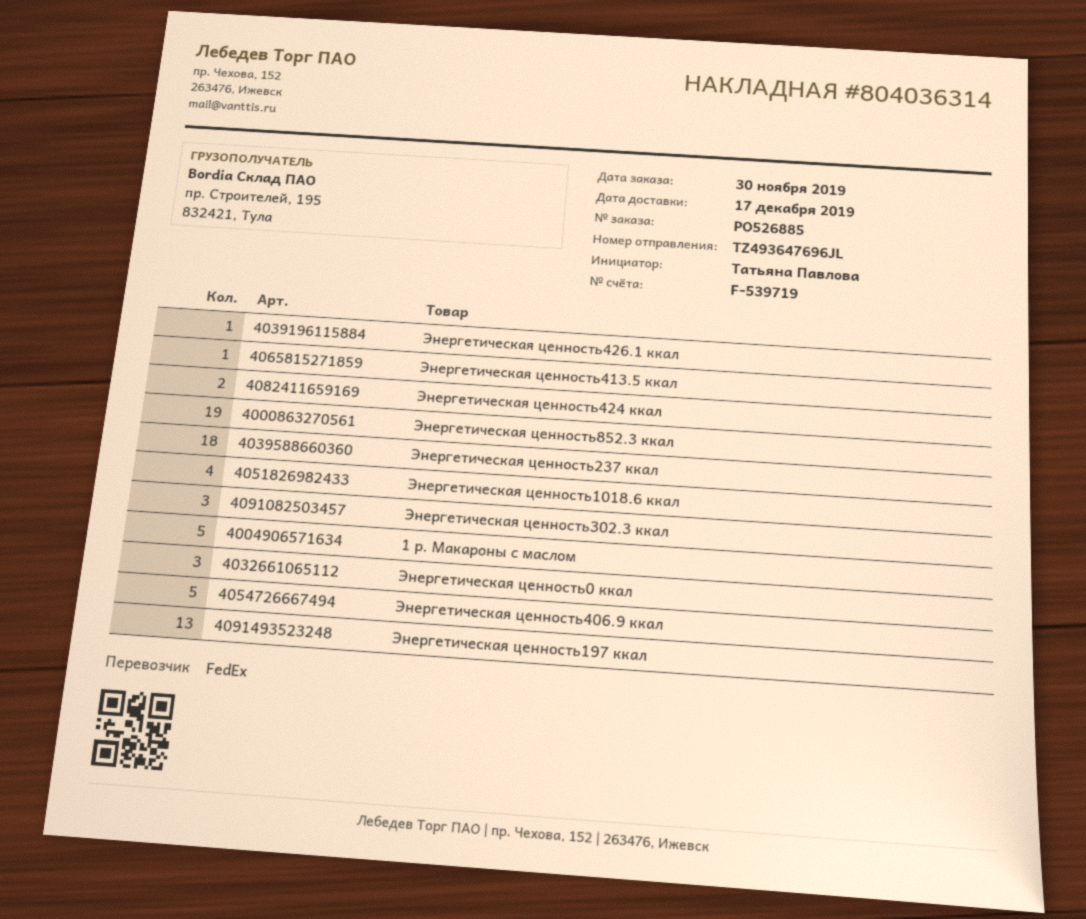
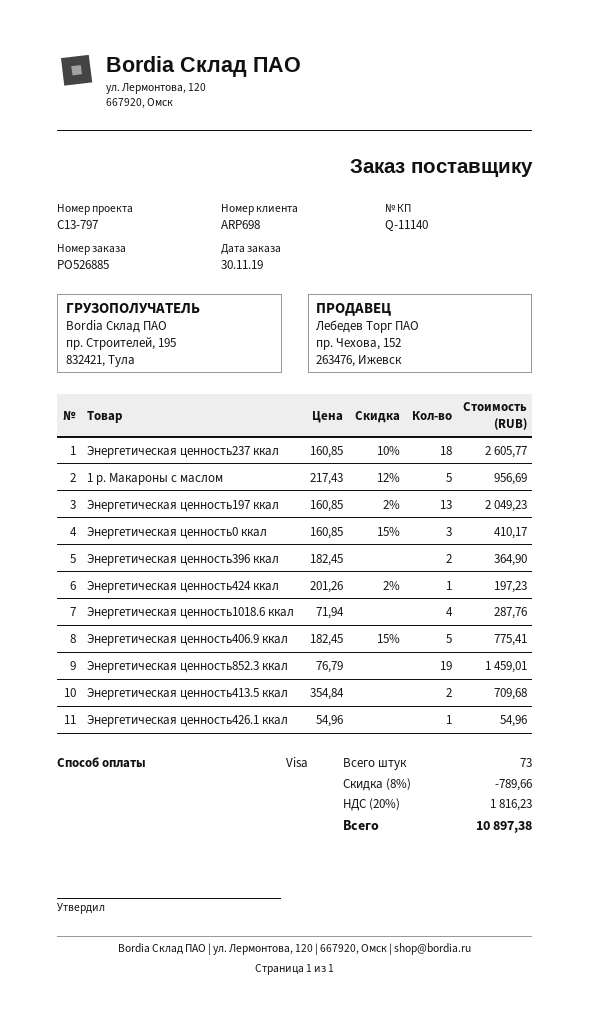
Энергетическая ценность413.5 ккал: 1 -> 2
Энергетическая ценность424 ккал: 2 -> 1
Энергетическая ценность302.3 ккал: 3 -> none
Энергетическая ценность396 ккал: none -> 2

